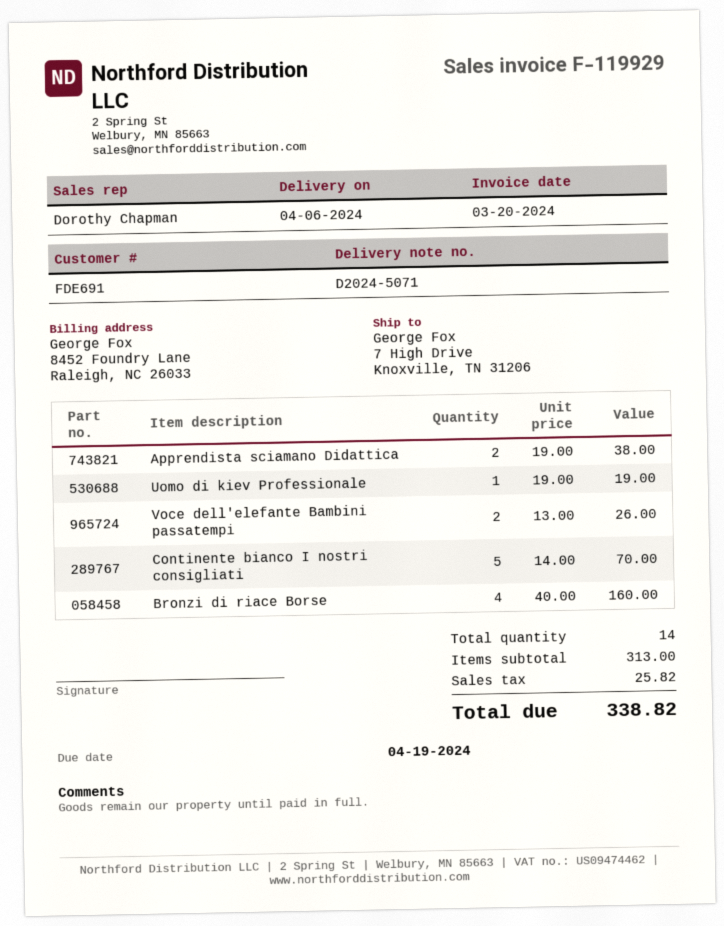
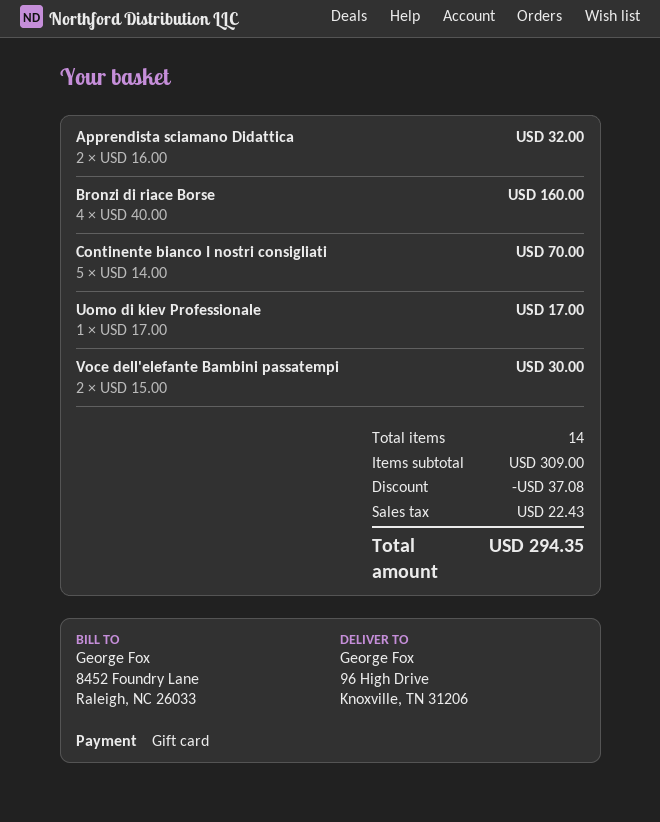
ship to: 7 High Drive, Knoxville, TN 31206 -> 96 High Drive, Knoxville, TN 31206
Apprendista sciamano Didattica: 2 x 19.00 = 38.00 -> 2 x 16.00 = 32.00
Uomo di kiev Professionale: 1 x 19.00 = 19.00 -> 1 x 17.00 = 17.00
Voce dell'elefante Bambini passatempi: 2 x 13.00 = 26.00 -> 2 x 15.00 = 30.00
subtotal: 313.00 -> 309.00
discount: none -> 37.08
tax: 25.82 -> 22.43
total: 338.82 -> 294.35

